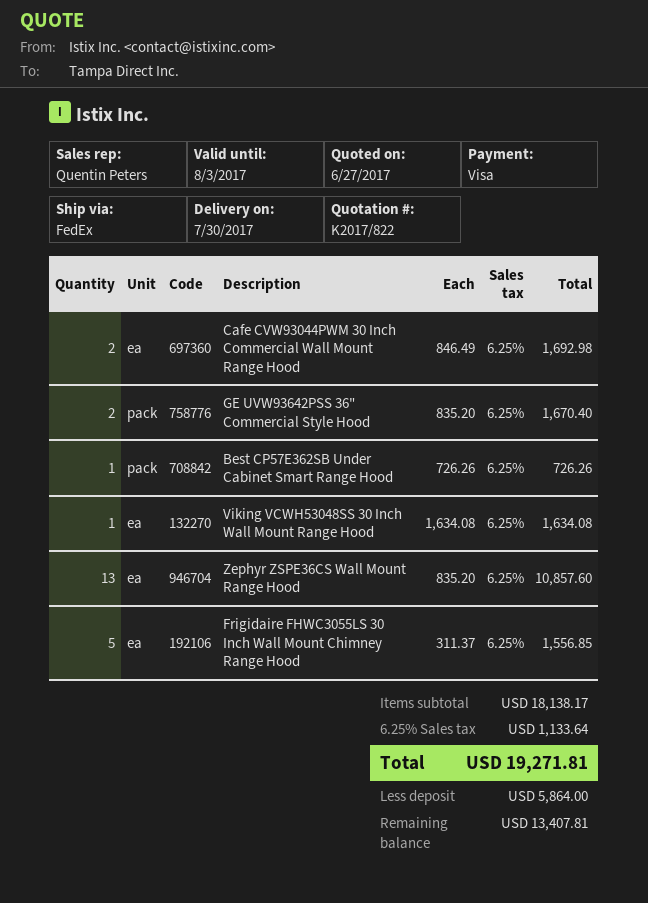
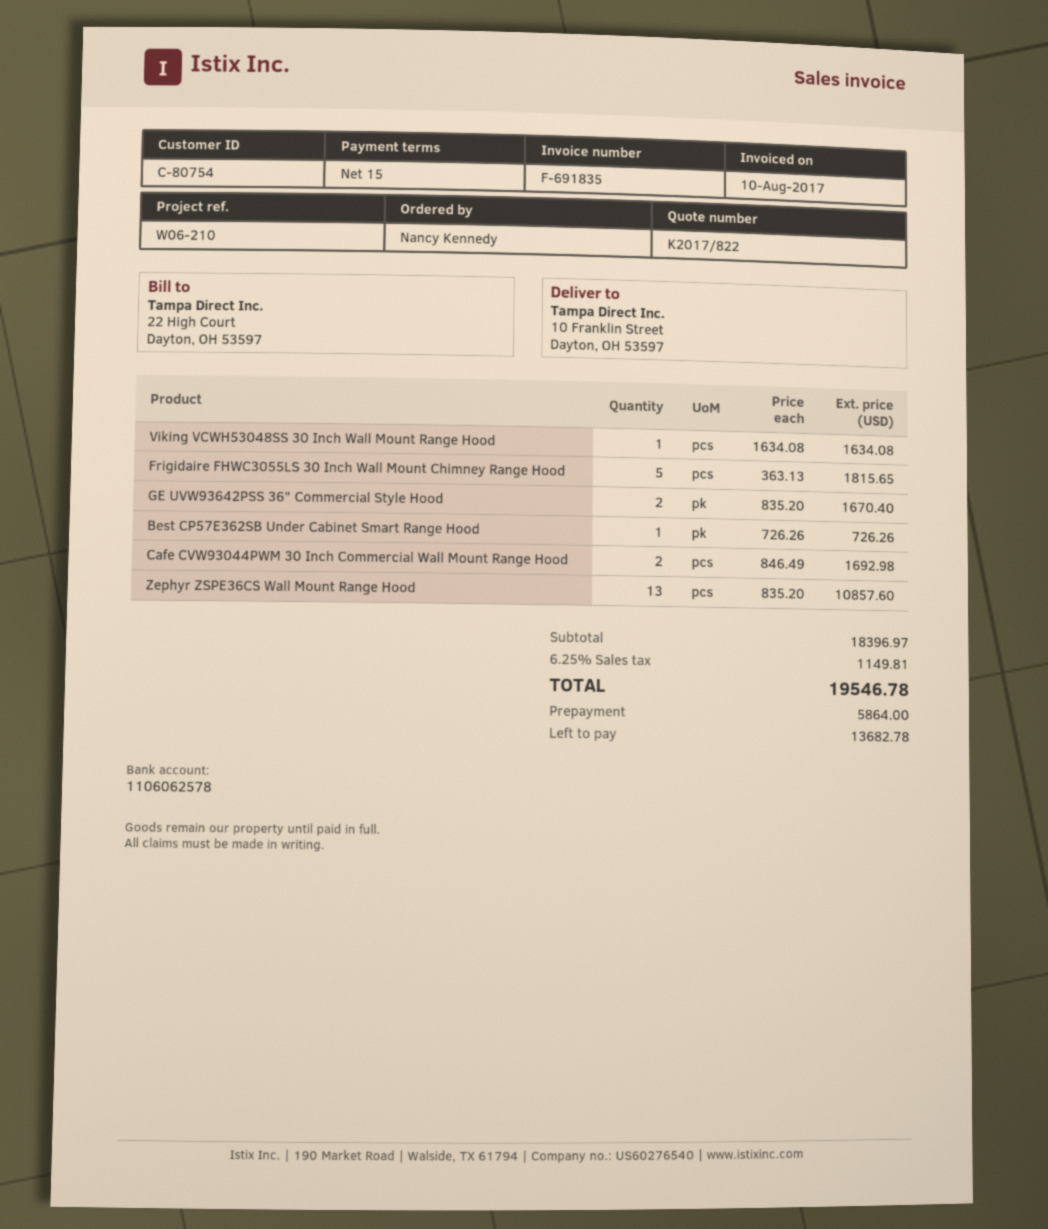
Frigidaire FHWC3055LS 30 Inch Wall Mount Chimney Range Hood: 5 x 311.37 = 1556.85 -> 5 x 363.13 = 1815.65
subtotal: 18138.17 -> 18396.97
tax: 6.25% = 1133.64 -> 6.25% = 1149.81
total: 19271.81 -> 19546.78
balance: 13407.81 -> 13682.78

